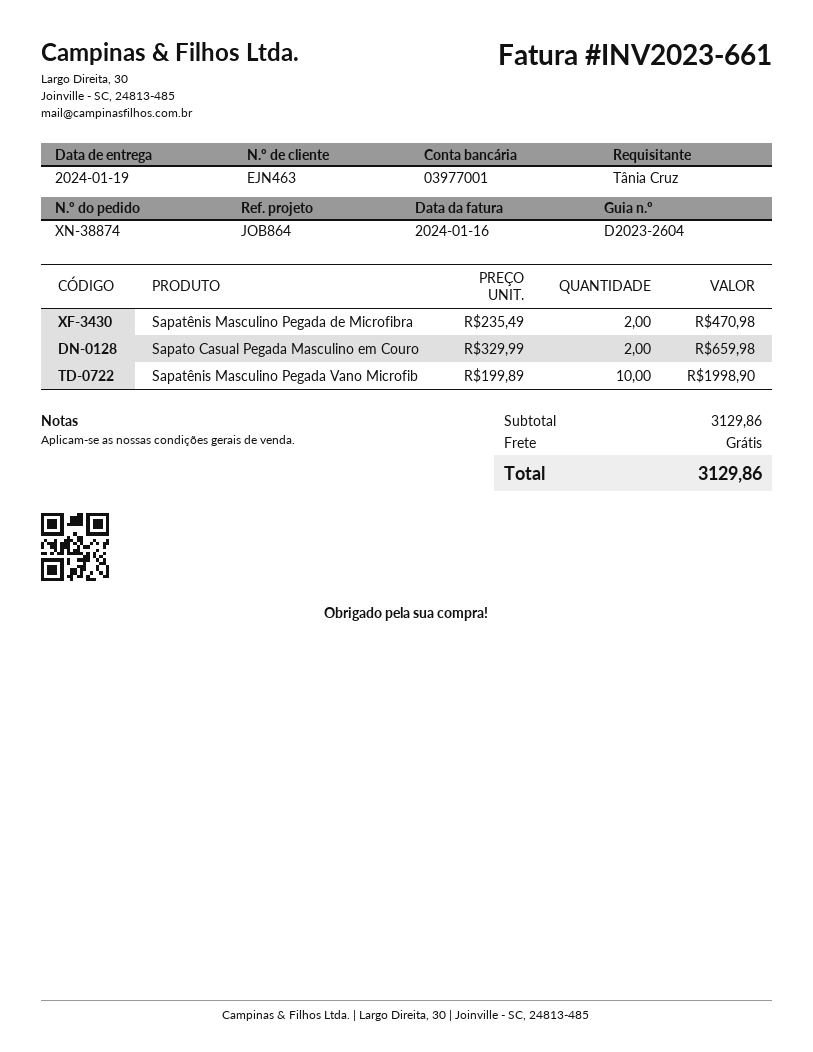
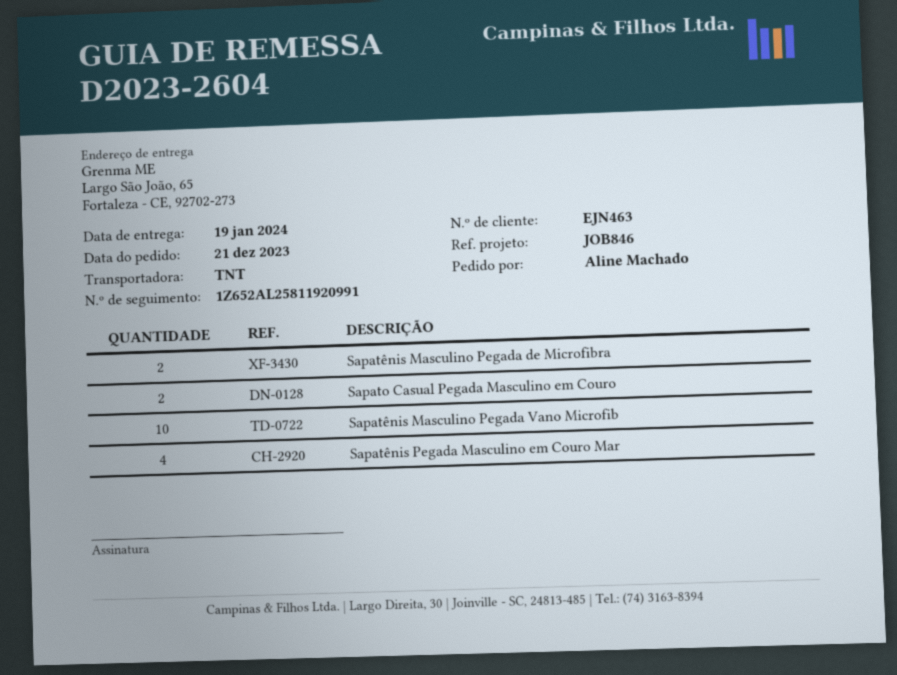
reference: JOB864 -> JOB846
ordered by: Tânia Cruz -> Aline Machado
Sapatênis Pegada Masculino em Couro Mar: none -> 4

